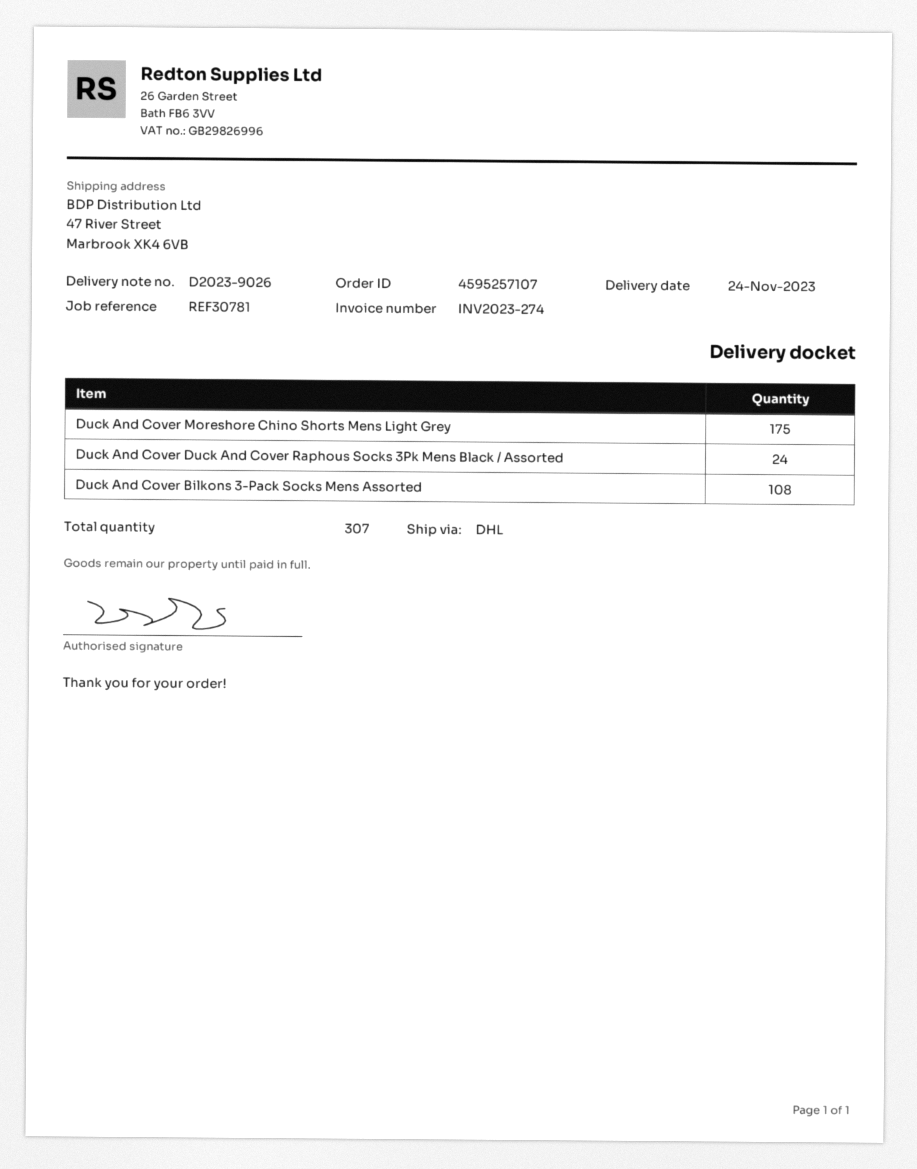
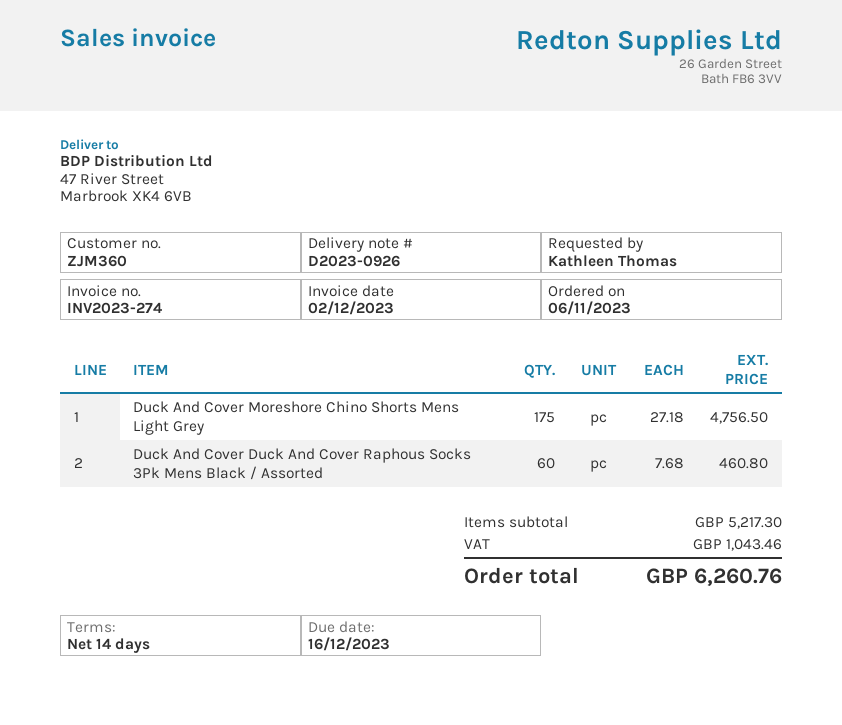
delivery note number: D2023-9026 -> D2023-0926
Duck And Cover Duck And Cover Raphous Socks 3Pk Mens Black / Assorted: 24 -> 60
Duck And Cover Bilkons 3-Pack Socks Mens Assorted: 108 -> none

